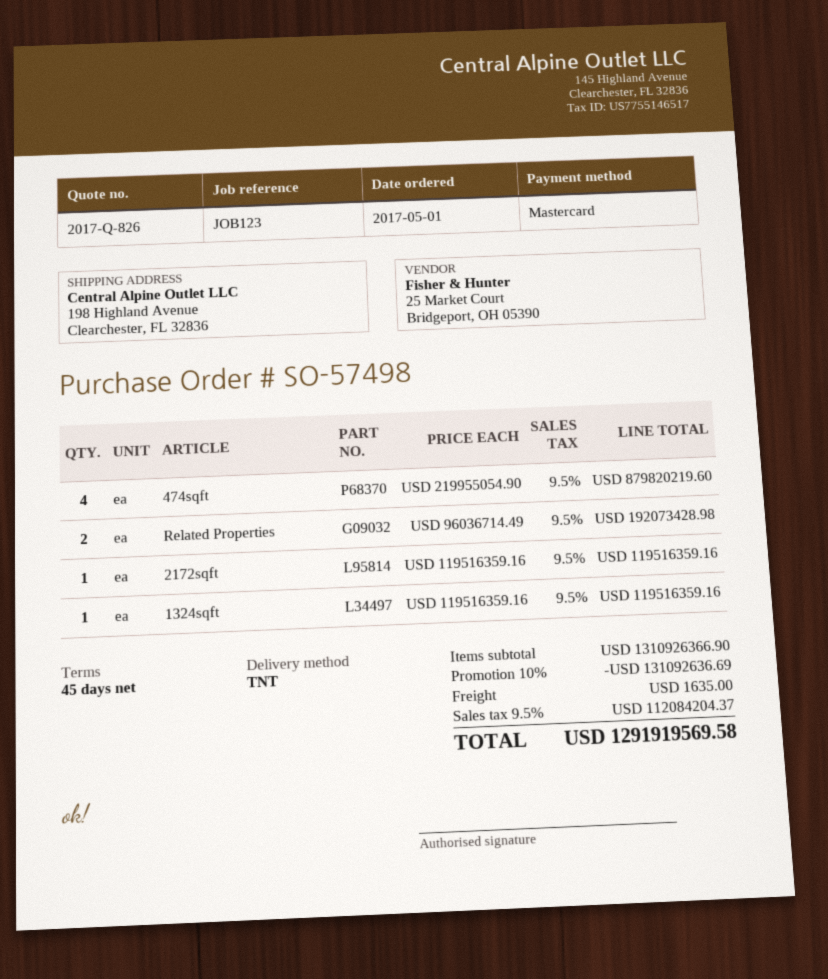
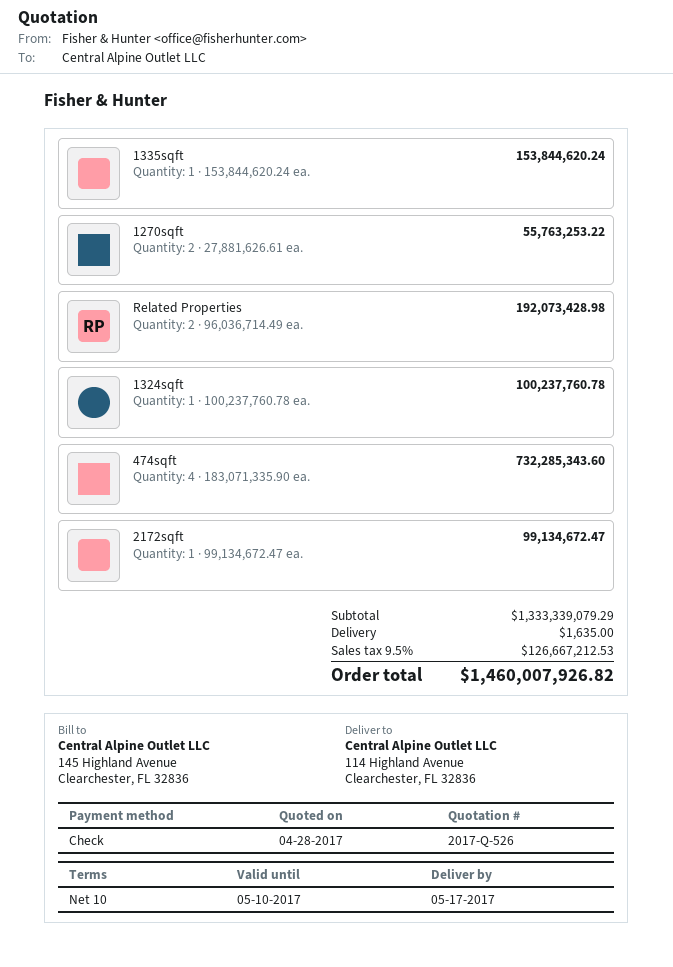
quote number: 2017-Q-826 -> 2017-Q-526
payment terms: 45 days -> 10 days
payment method: Mastercard -> cheque
ship to: 198 Highland Avenue, Clearchester, FL 32836 -> 114 Highland Avenue, Clearchester, FL 32836
474sqft: 4 x 219955054.90 = 879820219.60 -> 4 x 183071335.90 = 732285343.60
2172sqft: 1 x 119516359.16 = 119516359.16 -> 1 x 99134672.47 = 99134672.47
1324sqft: 1 x 119516359.16 = 119516359.16 -> 1 x 100237760.78 = 100237760.78
1335sqft: none -> 1 x 153844620.24 = 153844620.24
1270sqft: none -> 2 x 27881626.61 = 55763253.22
subtotal: 1310926366.90 -> 1333339079.29
discount: 10% = 131092636.69 -> none
tax: 9.5% = 112084204.37 -> 9.5% = 126667212.53
total: 1291919569.58 -> 1460007926.82

